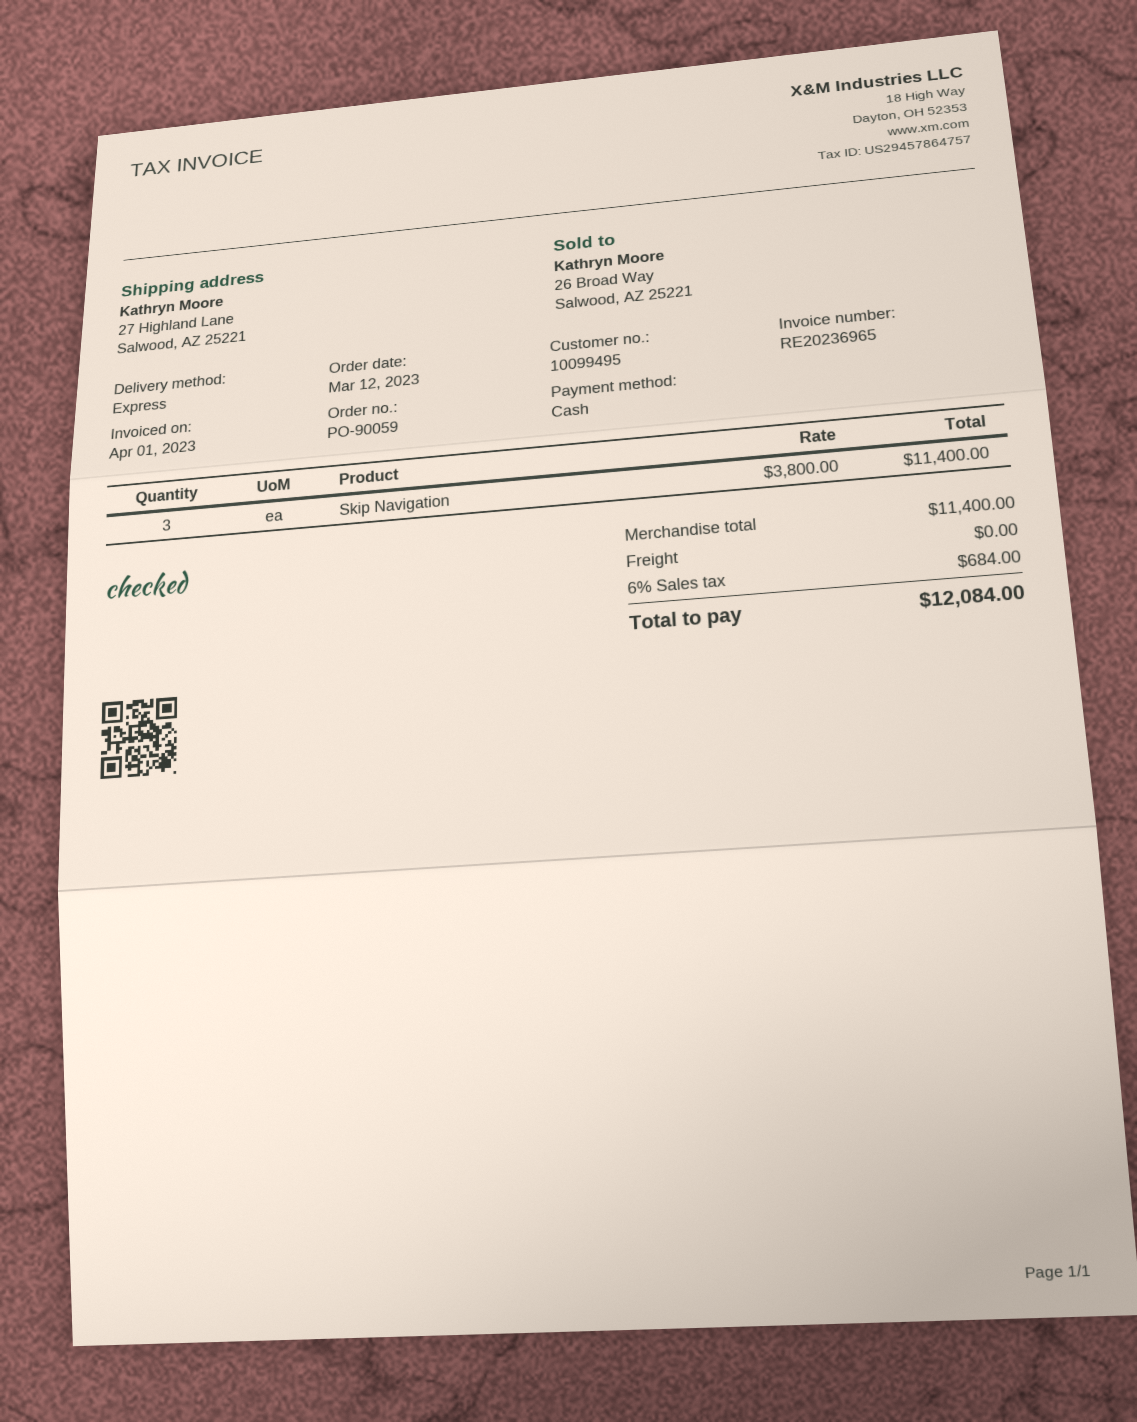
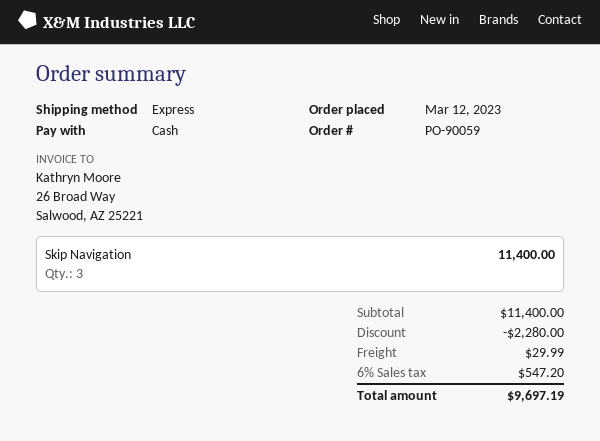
discount: none -> 2280.00
shipping: 0.00 -> 29.99
tax: 6% = 684.00 -> 6% = 547.20
total: 12084.00 -> 9697.19

